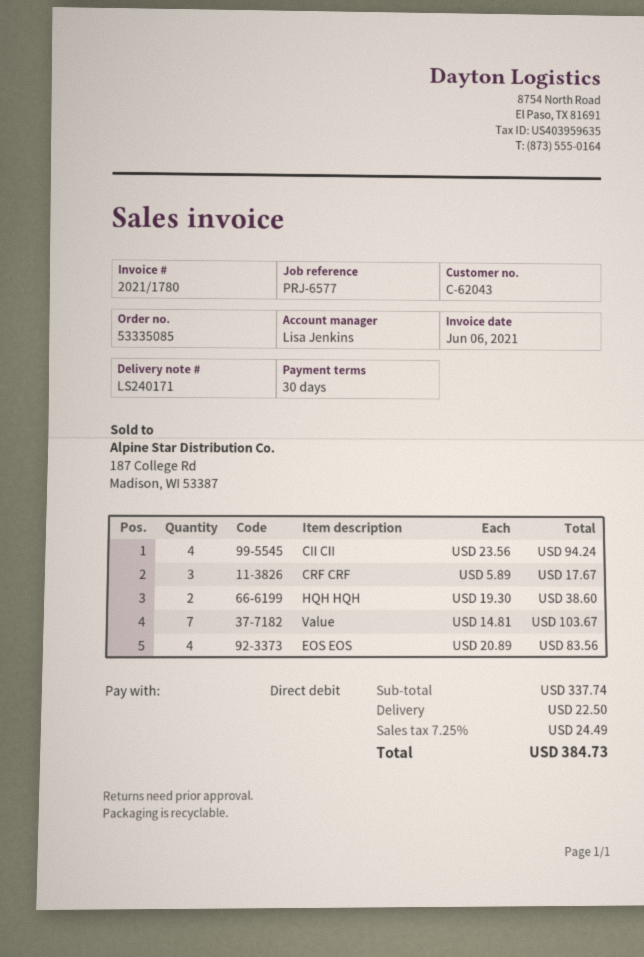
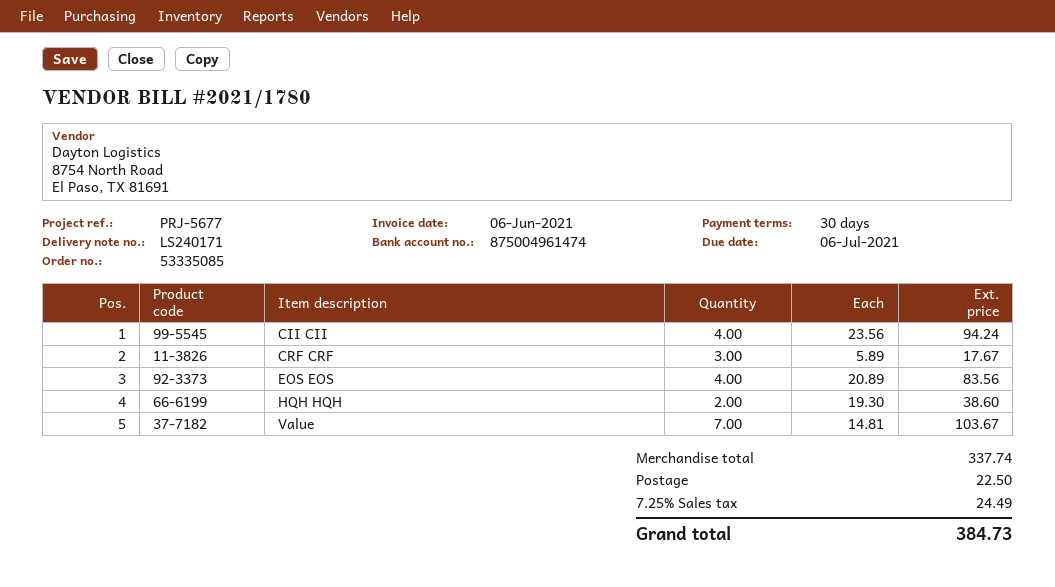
reference: PRJ-6577 -> PRJ-5677

